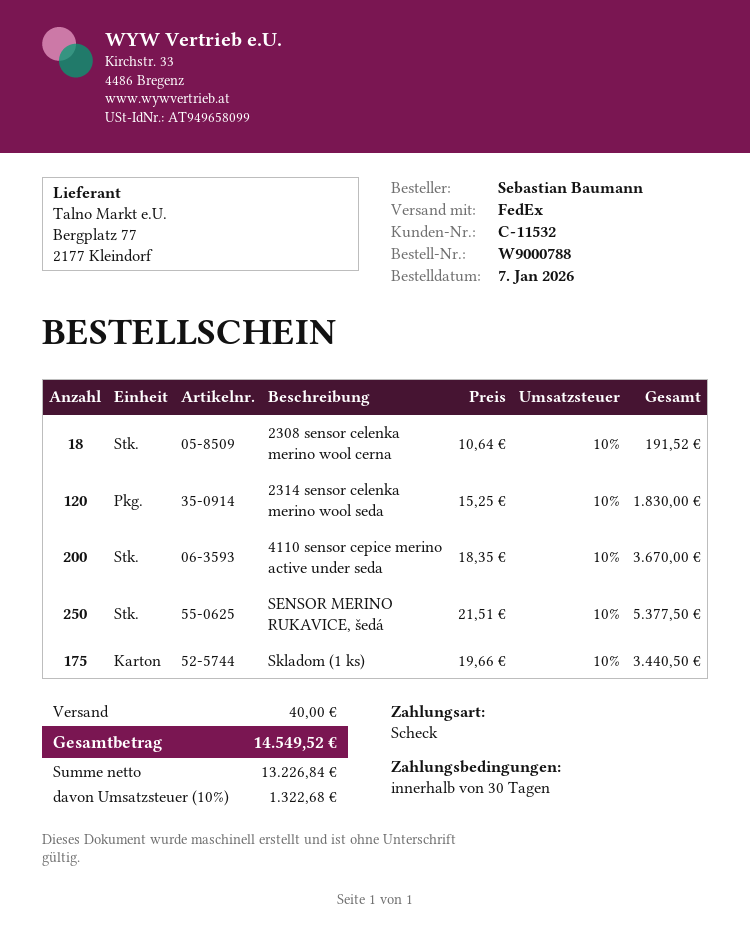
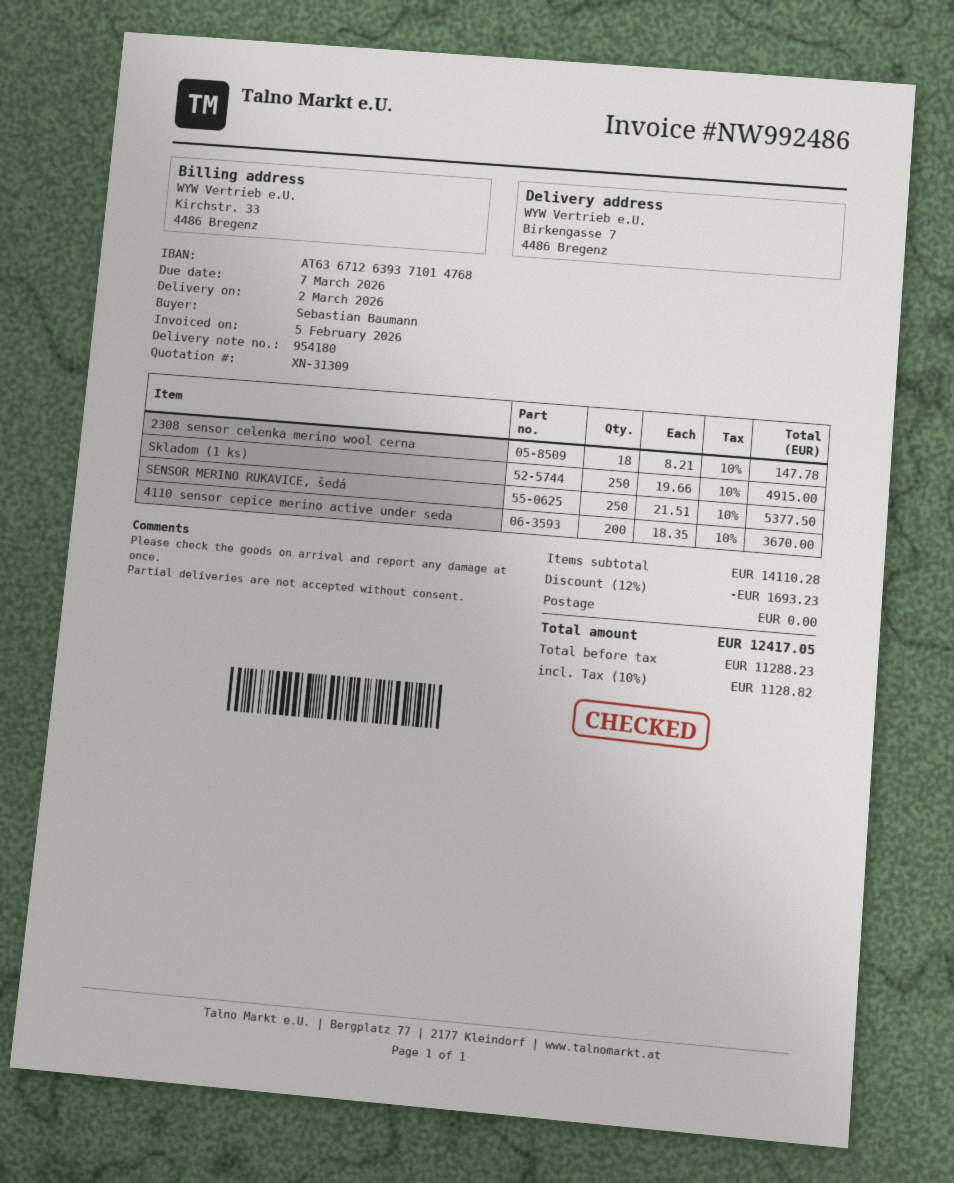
2308 sensor celenka merino wool cerna: 18 x 10.64 = 191.52 -> 18 x 8.21 = 147.78
2314 sensor celenka merino wool seda: 120 x 15.25 = 1830.00 -> none
Skladom (1 ks): 175 x 19.66 = 3440.50 -> 250 x 19.66 = 4915.00
discount: none -> 12% = 1693.23
shipping: 40.00 -> 0.00
net: 13226.84 -> 11288.23
tax: 10% = 1322.68 -> 10% = 1128.82
total: 14549.52 -> 12417.05

